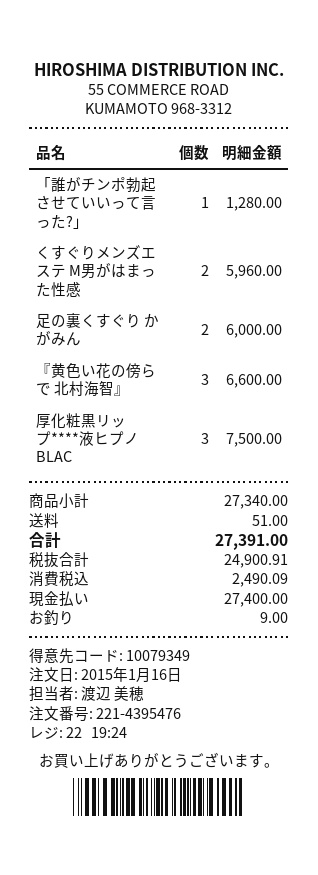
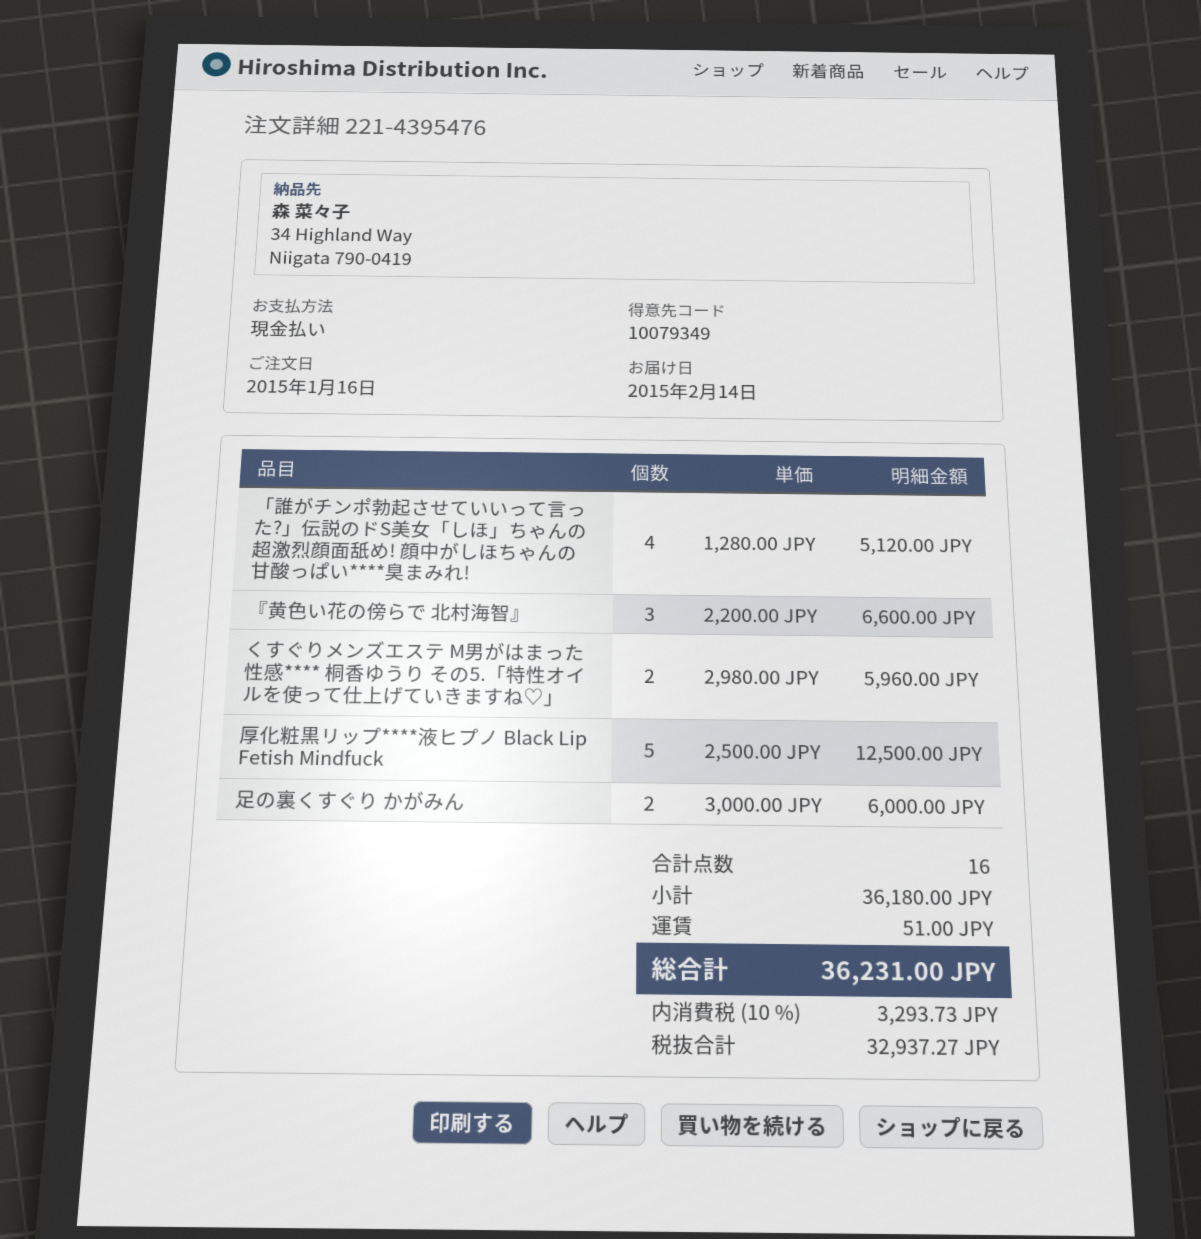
「誰がチンポ勃起させていいって言った?」: 1 for 1280.00 -> 4 for 5120.00
厚化粧黒リップ****液ヒプノ BLAC: 3 for 7500.00 -> 5 for 12500.00
subtotal: 27340.00 -> 36180.00
net: 24900.91 -> 32937.27
tax: 2490.09 -> 3293.73
total: 27391.00 -> 36231.00

